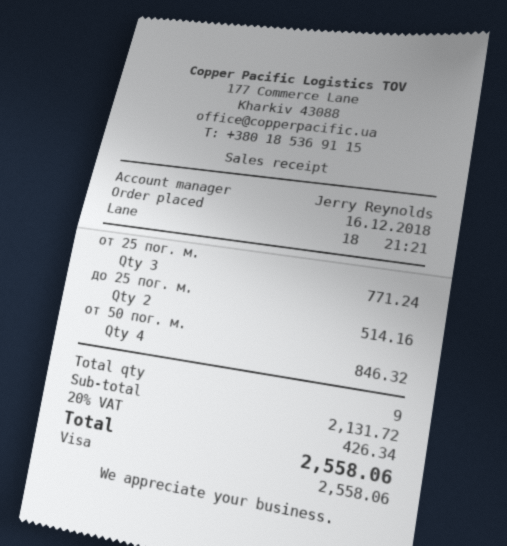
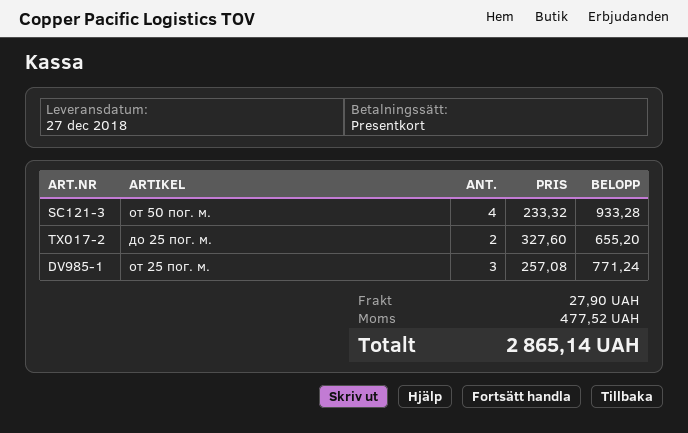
payment method: Visa -> gift card
до 25 пог. м.: 2 for 514.16 -> 2 for 655.20
от 50 пог. м.: 4 for 846.32 -> 4 for 933.28
shipping: none -> 27.90
tax: 426.34 -> 477.52
total: 2558.06 -> 2865.14

